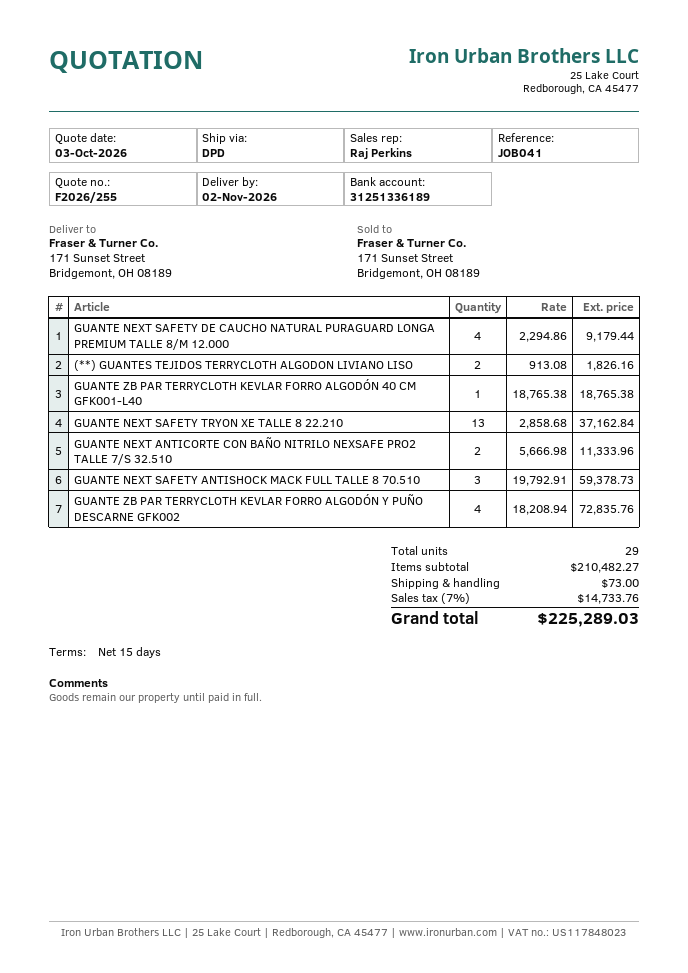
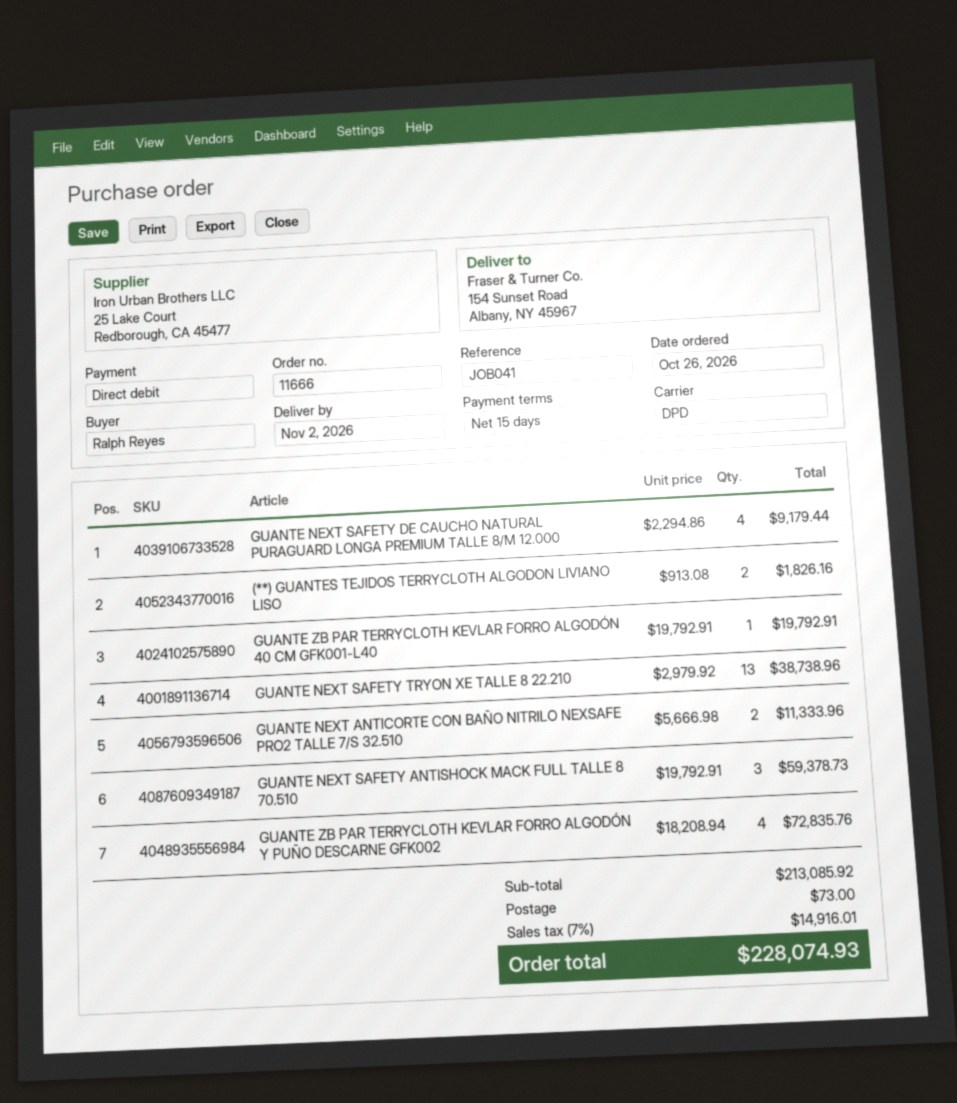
ship to: 171 Sunset Street, Bridgemont, OH 08189 -> 154 Sunset Road, Albany, NY 45967
GUANTE ZB PAR TERRYCLOTH KEVLAR FORRO ALGODÓN 40 CM GFK001-L40: 1 x 18765.38 = 18765.38 -> 1 x 19792.91 = 19792.91
GUANTE NEXT SAFETY TRYON XE TALLE 8 22.210: 13 x 2858.68 = 37162.84 -> 13 x 2979.92 = 38738.96
subtotal: 210482.27 -> 213085.92
tax: 7% = 14733.76 -> 7% = 14916.01
total: 225289.03 -> 228074.93

